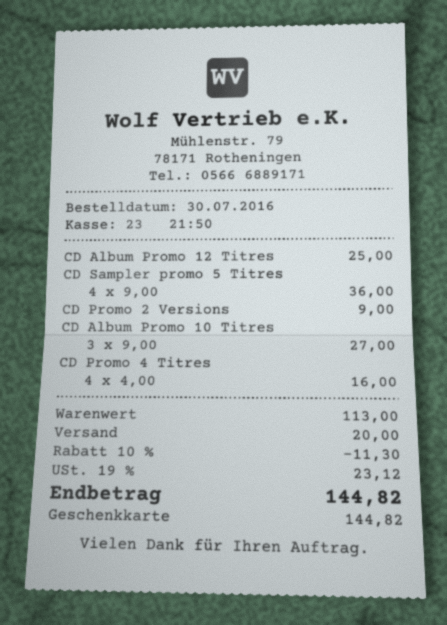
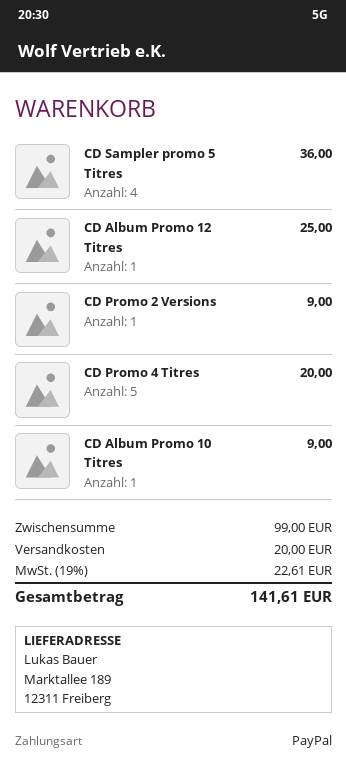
payment method: gift card -> PayPal
CD Album Promo 10 Titres: 3 for 27.00 -> 1 for 9.00
CD Promo 4 Titres: 4 for 16.00 -> 5 for 20.00
subtotal: 113.00 -> 99.00
discount: 10% = 11.30 -> none
tax: 19% = 23.12 -> 19% = 22.61
total: 144.82 -> 141.61

